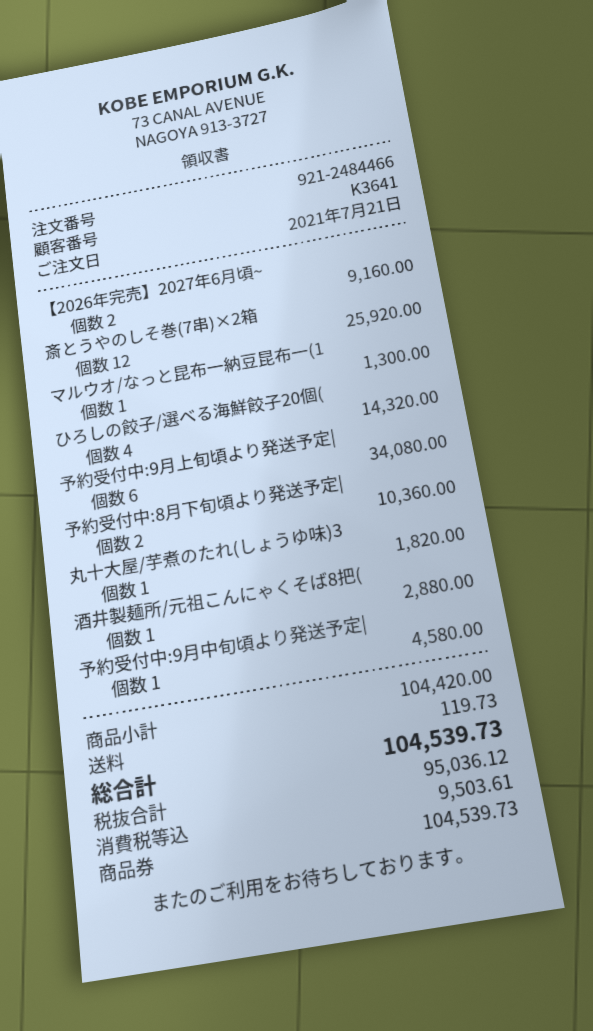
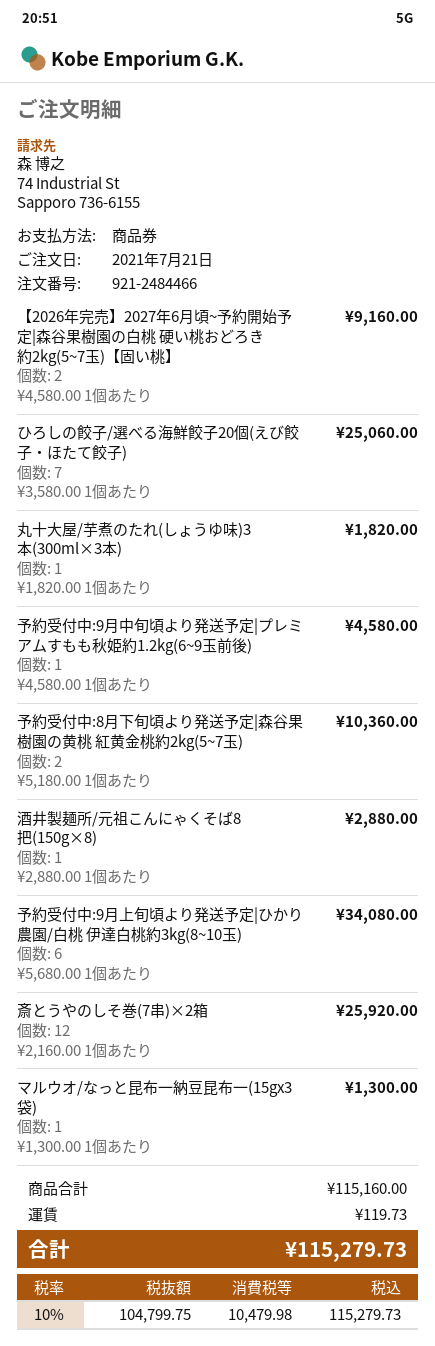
ひろしの餃子/選べる海鮮餃子20個(: 4 for 14320.00 -> 7 for 25060.00
subtotal: 104420.00 -> 115160.00
net: 95036.12 -> 104799.75
tax: 9503.61 -> 10479.98
total: 104539.73 -> 115279.73

